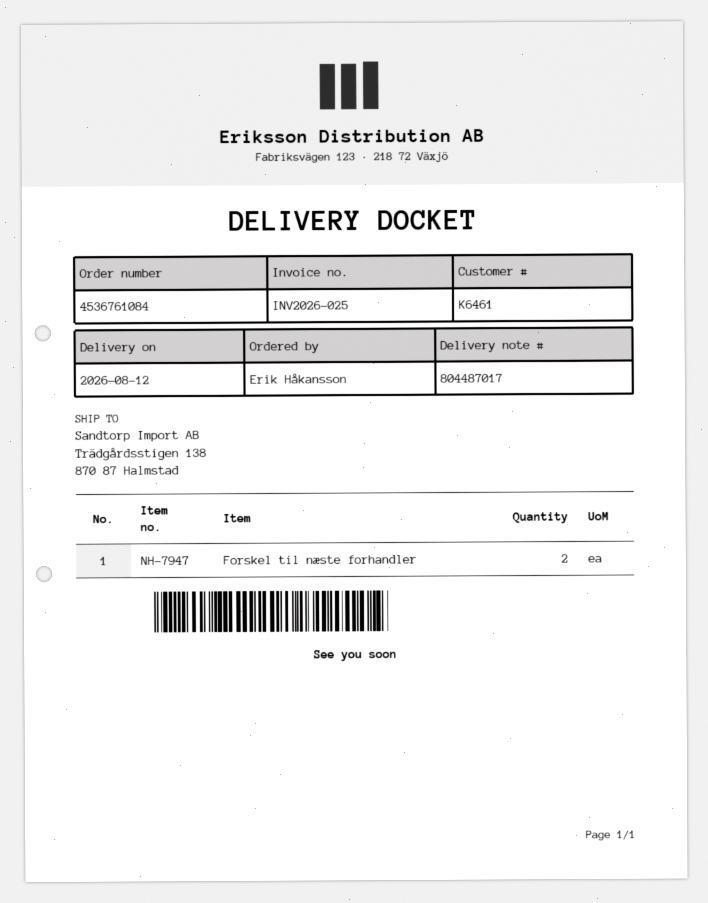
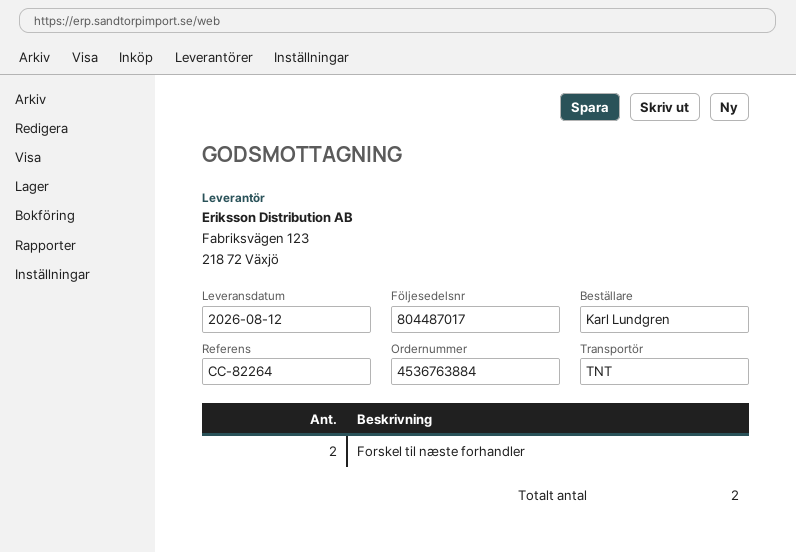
order number: 4536761084 -> 4536763884
ordered by: Erik Håkansson -> Karl Lundgren

